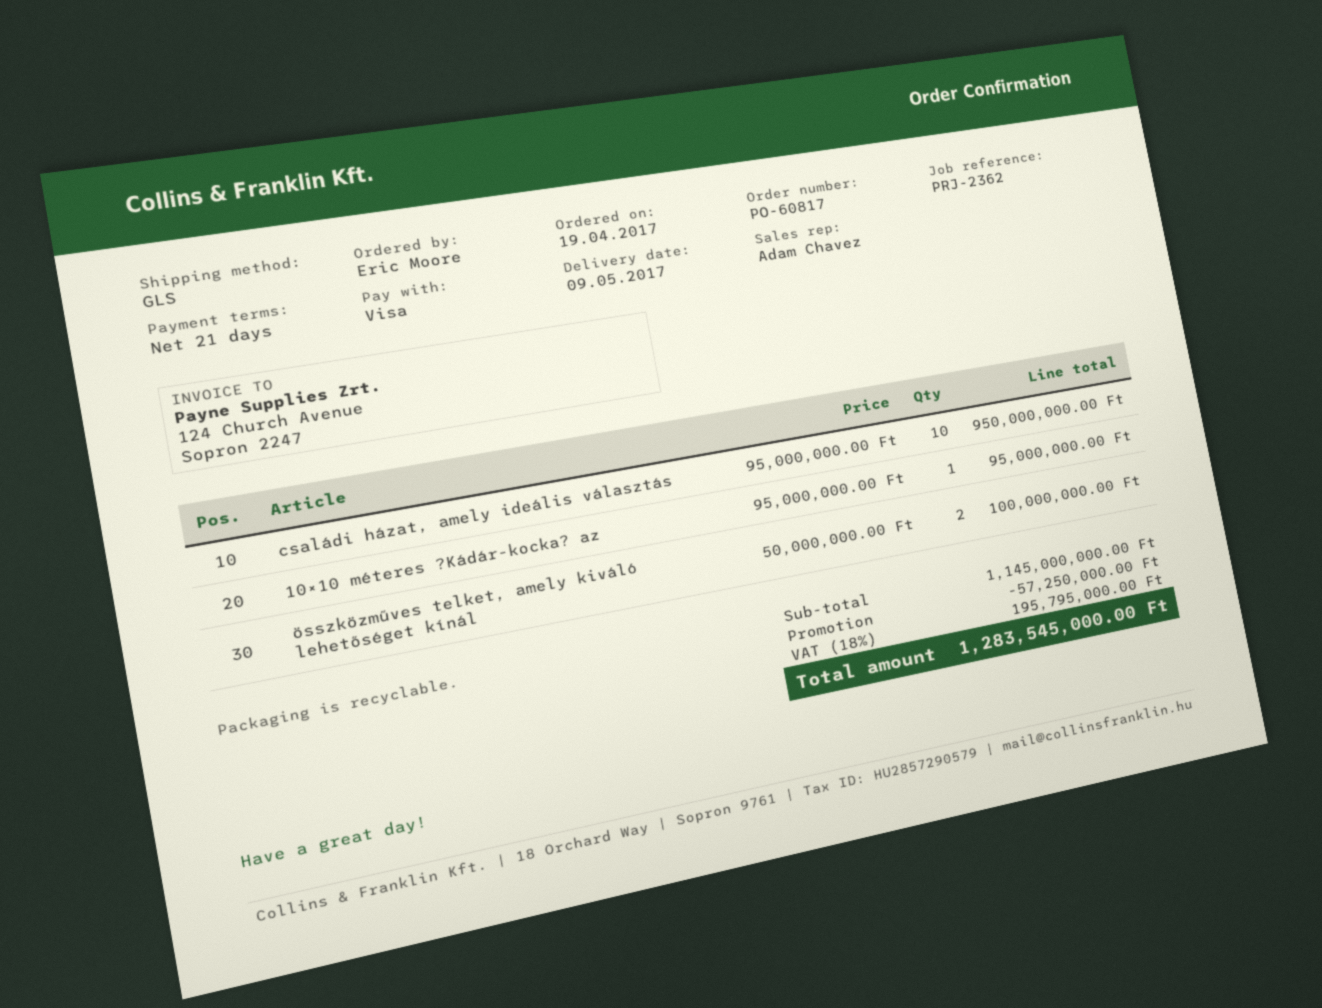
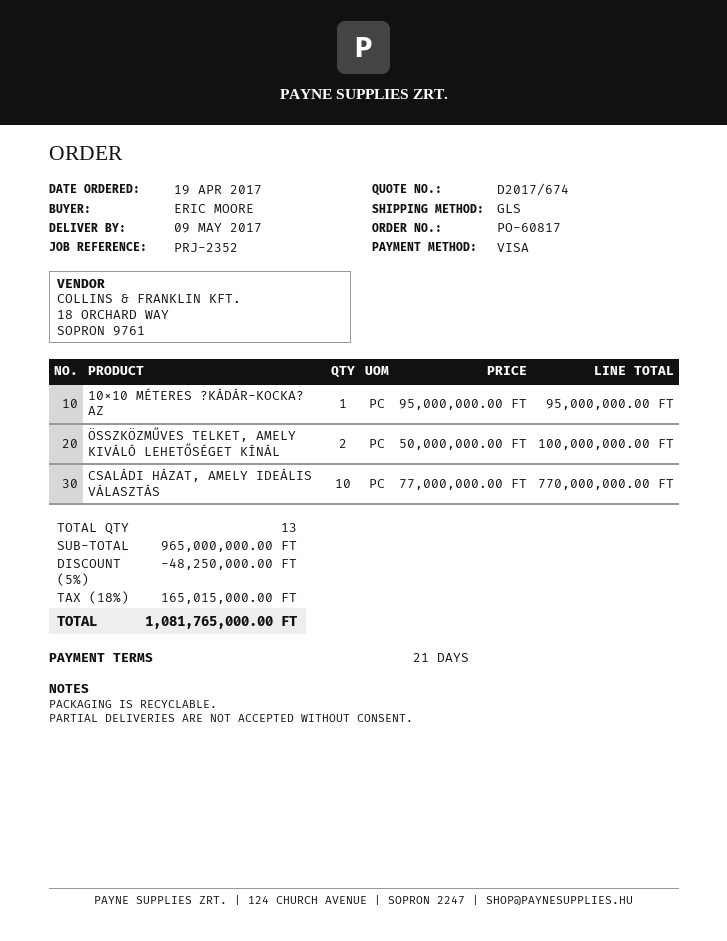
reference: PRJ-2362 -> PRJ-2352
családi házat, amely ideális választás: 10 x 95000000.00 = 950000000.00 -> 10 x 77000000.00 = 770000000.00
subtotal: 1145000000.00 -> 965000000.00
discount: 57250000.00 -> 48250000.00
tax: 18% = 195795000.00 -> 18% = 165015000.00
total: 1283545000.00 -> 1081765000.00

